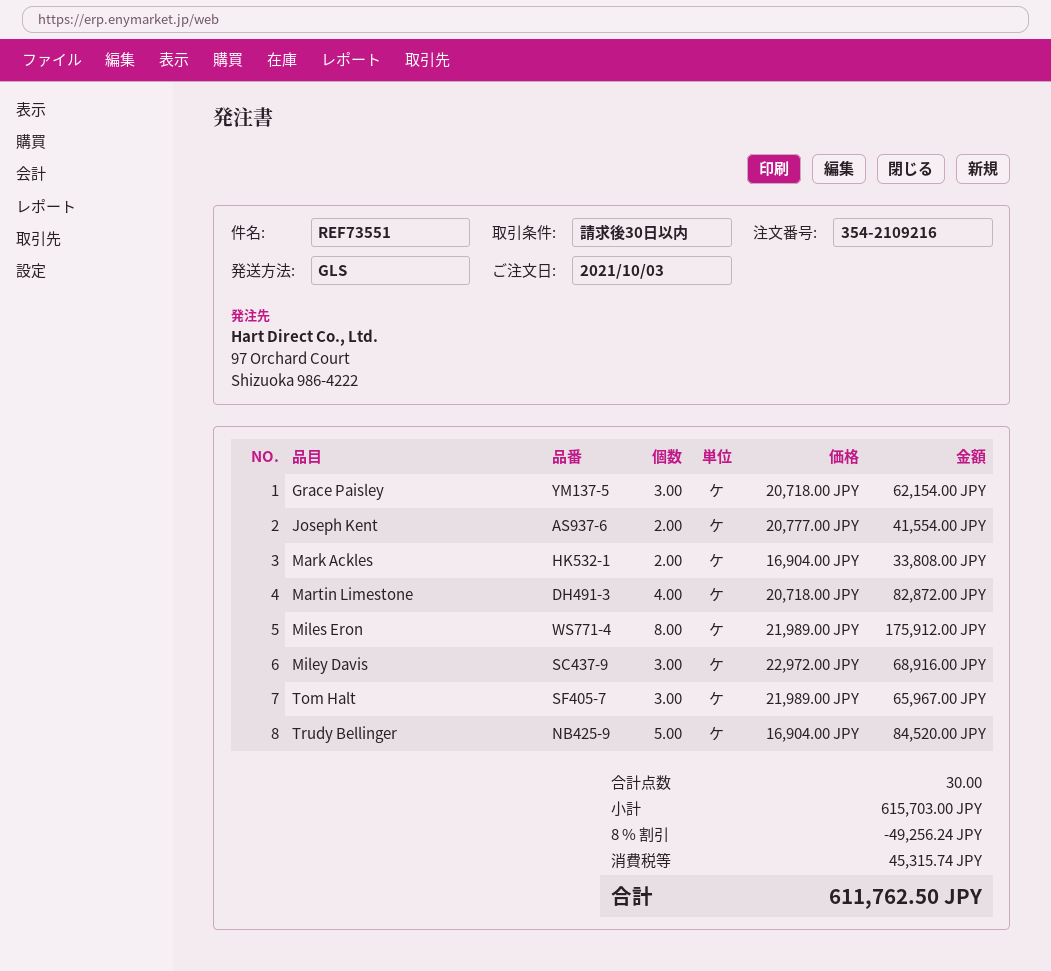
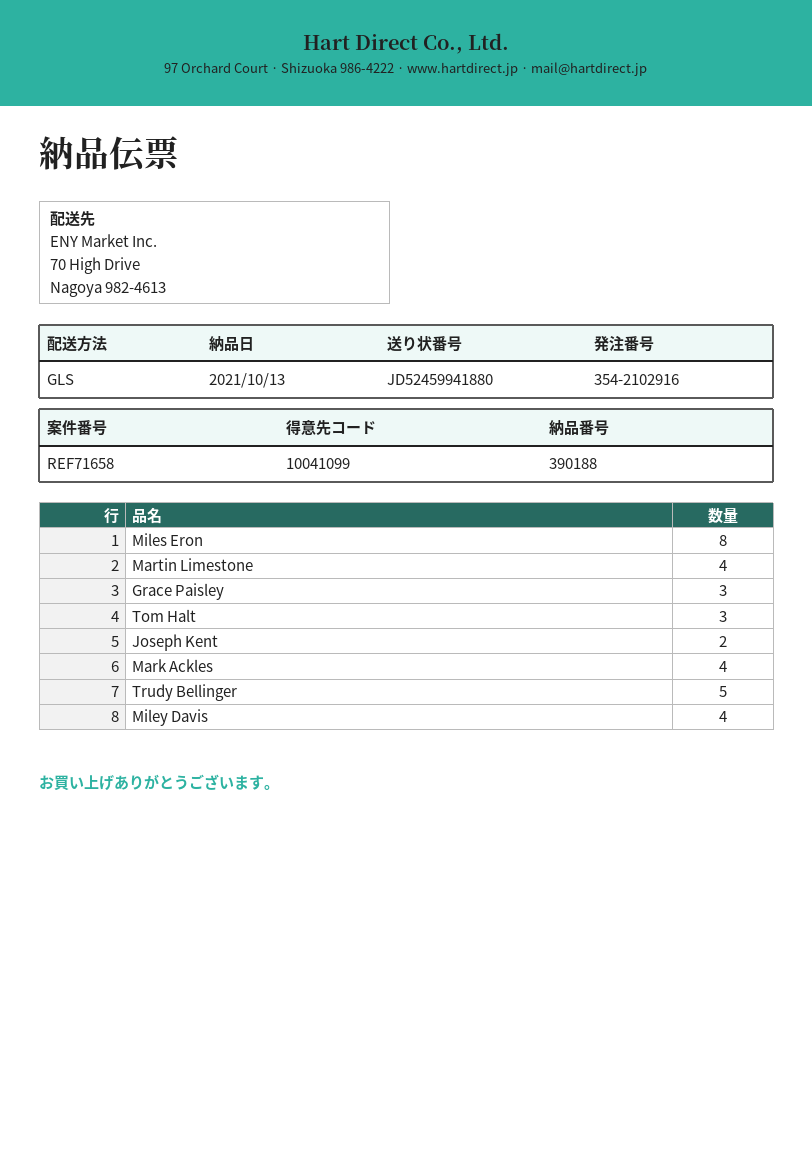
order number: 354-2109216 -> 354-2102916
reference: REF73551 -> REF71658
Mark Ackles: 2 -> 4
Miley Davis: 3 -> 4

